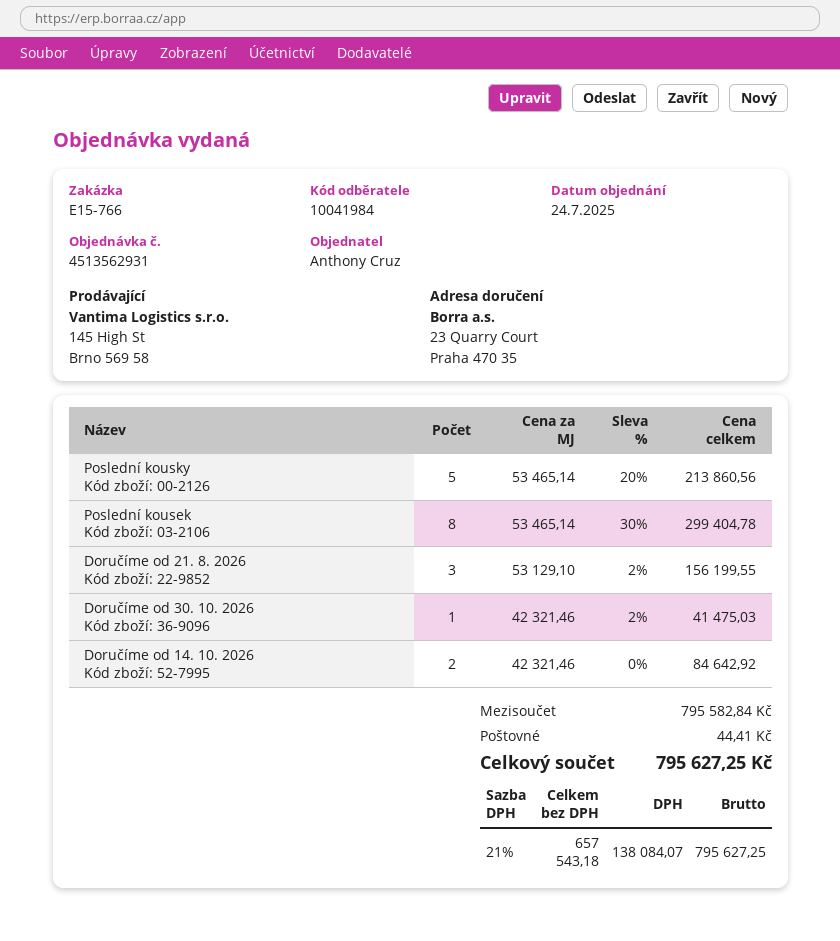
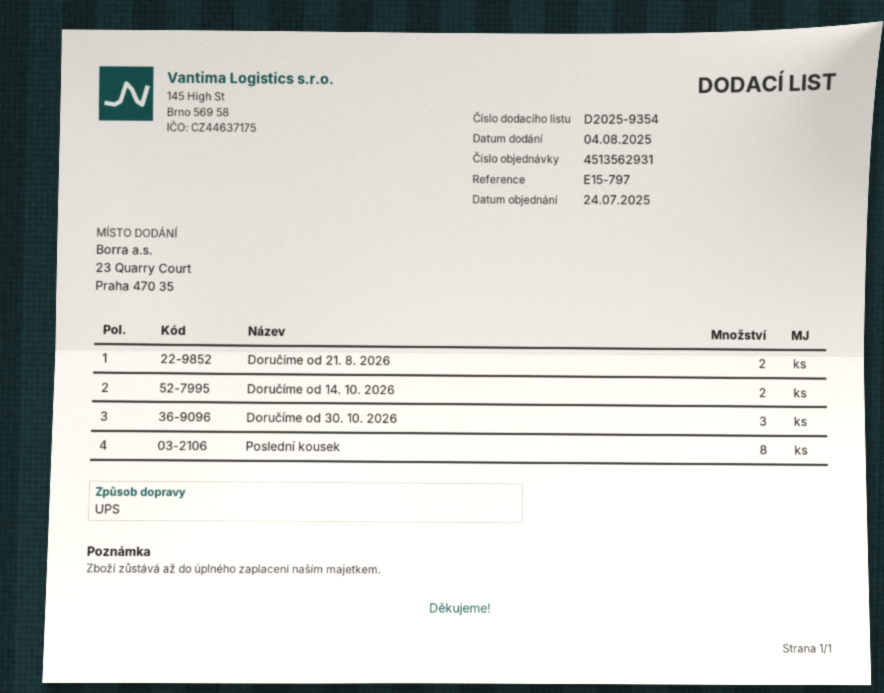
reference: E15-766 -> E15-797
Poslední kousky: 5 -> none
Doručíme od 21. 8. 2026: 3 -> 2
Doručíme od 30. 10. 2026: 1 -> 3

